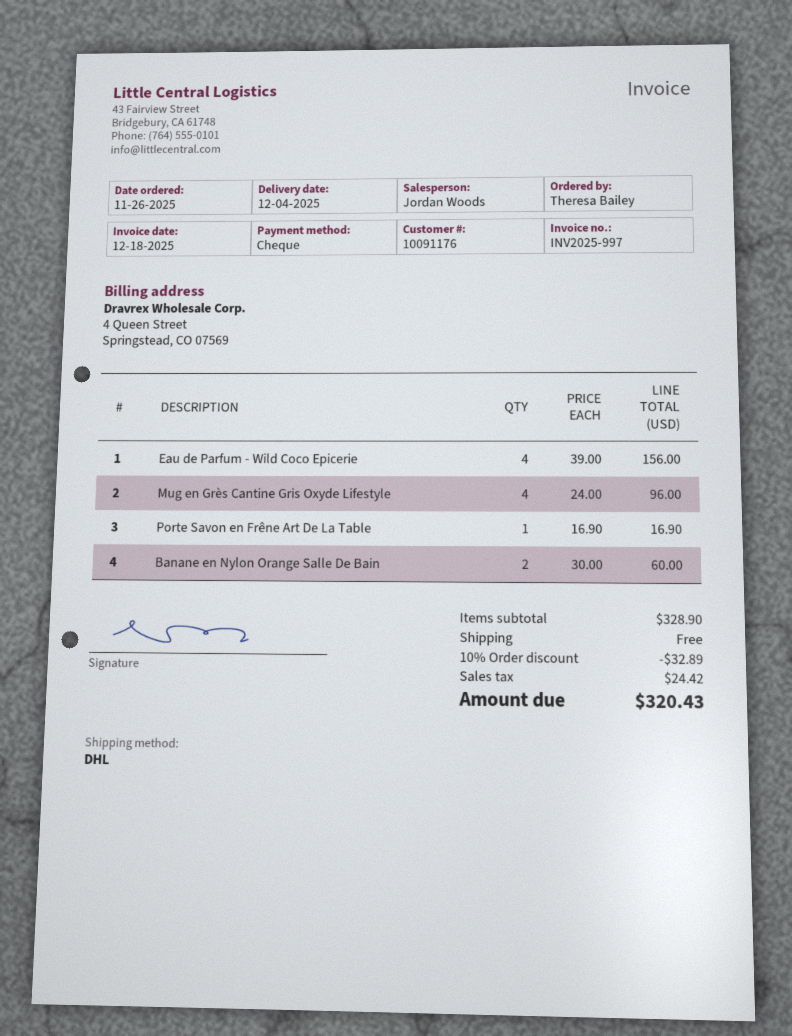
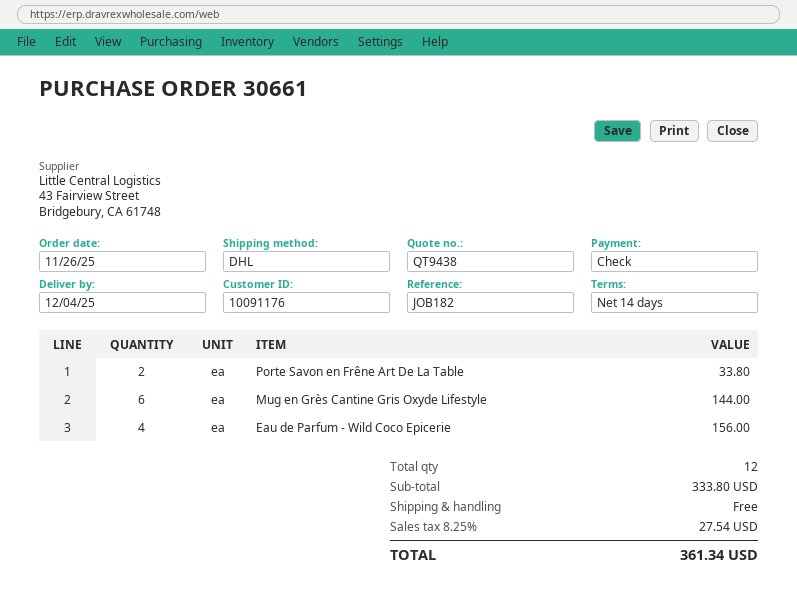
Mug en Grès Cantine Gris Oxyde Lifestyle: 4 for 96.00 -> 6 for 144.00
Porte Savon en Frêne Art De La Table: 1 for 16.90 -> 2 for 33.80
Banane en Nylon Orange Salle De Bain: 2 for 60.00 -> none
subtotal: 328.90 -> 333.80
discount: 10% = 32.89 -> none
tax: 24.42 -> 27.54
total: 320.43 -> 361.34

